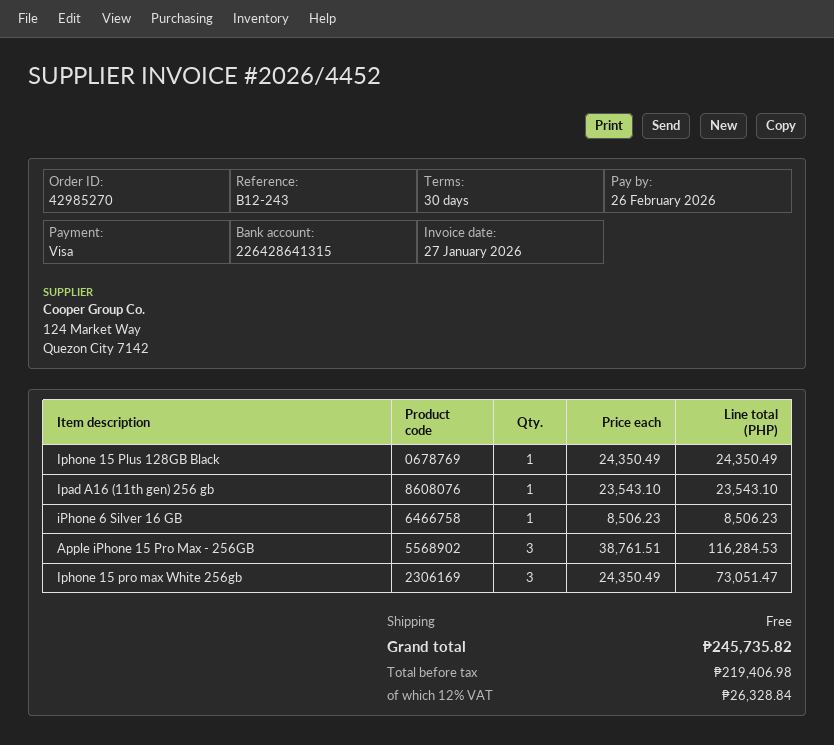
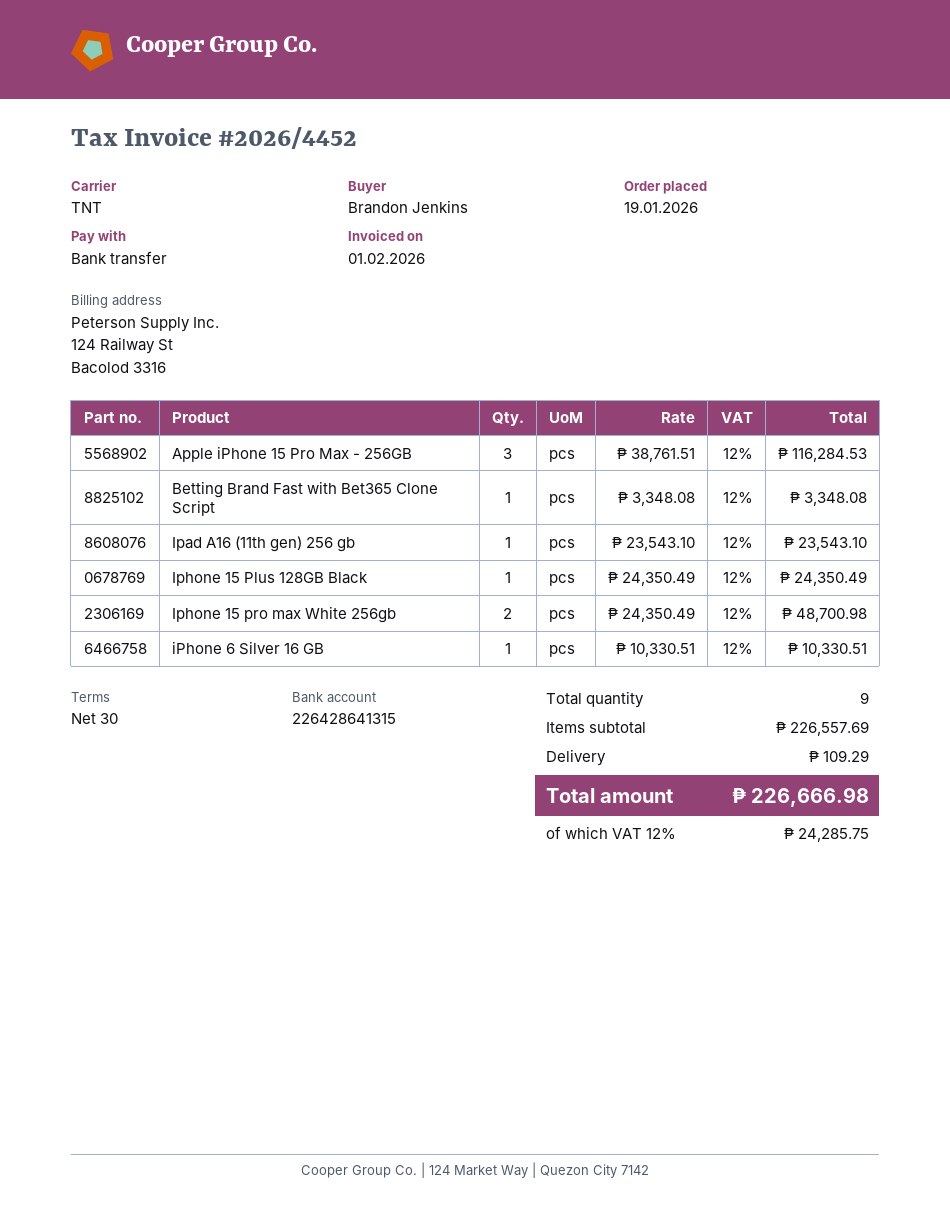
invoice date: 2026-01-27 -> 2026-02-01
payment method: Visa -> bank transfer
iPhone 6 Silver 16 GB: 1 x 8506.23 = 8506.23 -> 1 x 10330.51 = 10330.51
Iphone 15 pro max White 256gb: 3 x 24350.49 = 73051.47 -> 2 x 24350.49 = 48700.98
Betting Brand Fast with Bet365 Clone Script: none -> 1 x 3348.08 = 3348.08
shipping: 0.00 -> 109.29
tax: 12% = 26328.84 -> 12% = 24285.75
total: 245735.82 -> 226666.98

